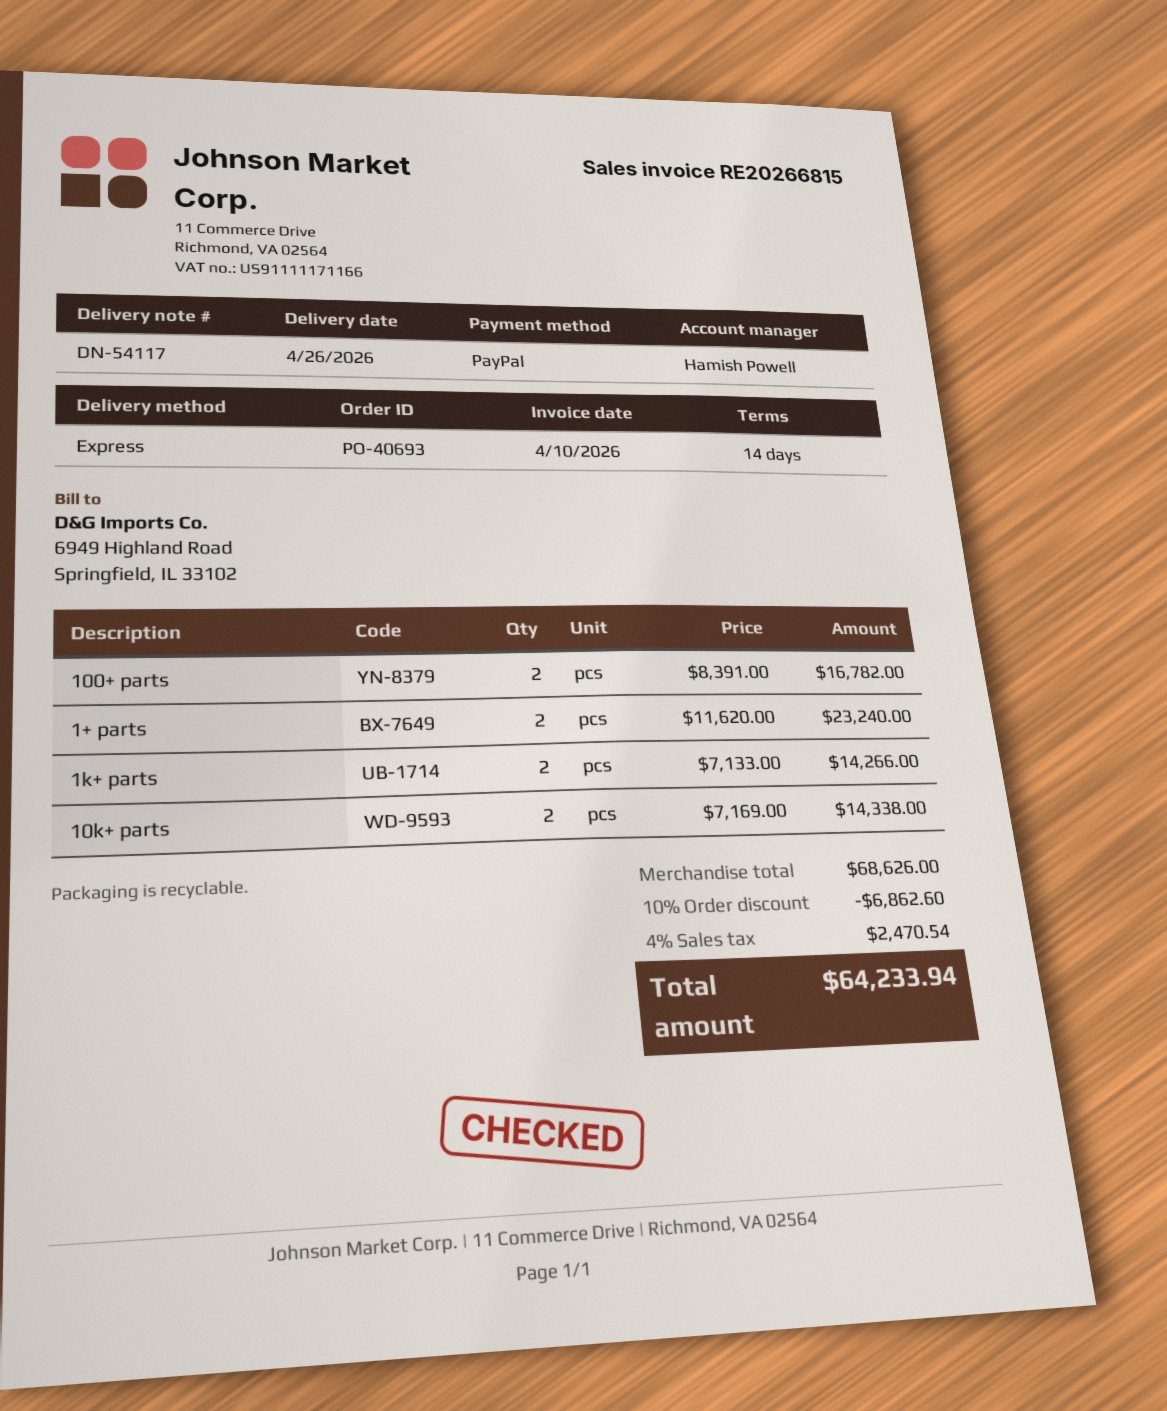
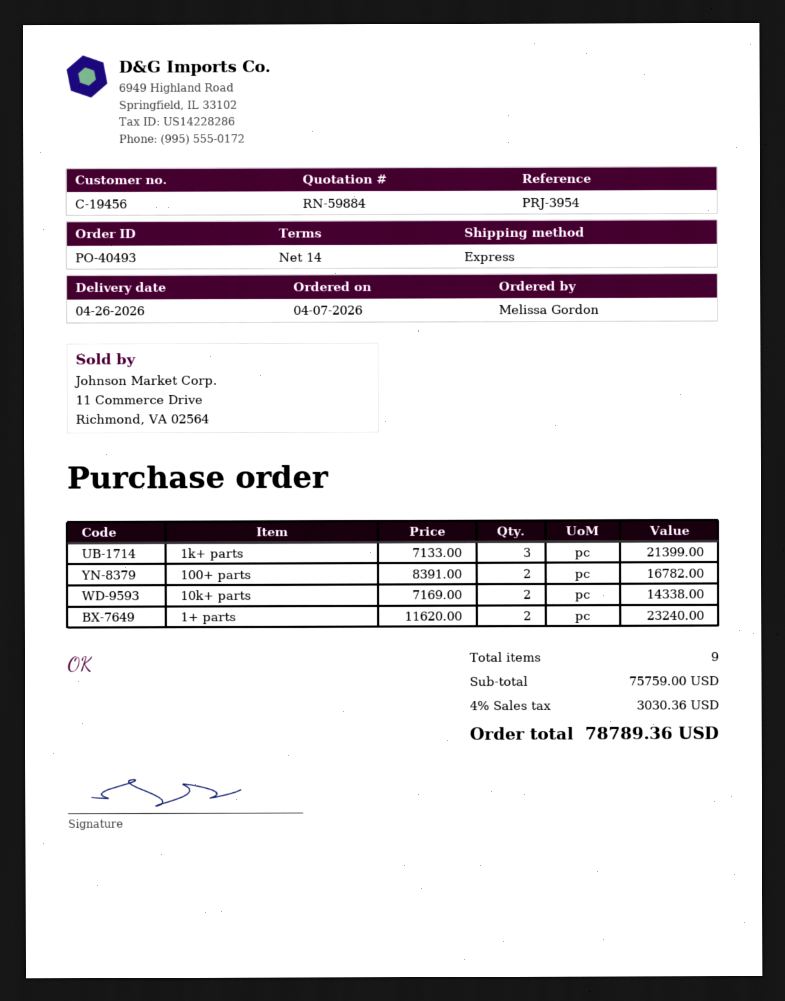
order number: PO-40693 -> PO-40493
1k+ parts: 2 x 7133.00 = 14266.00 -> 3 x 7133.00 = 21399.00
subtotal: 68626.00 -> 75759.00
discount: 10% = 6862.60 -> none
tax: 4% = 2470.54 -> 4% = 3030.36
total: 64233.94 -> 78789.36

